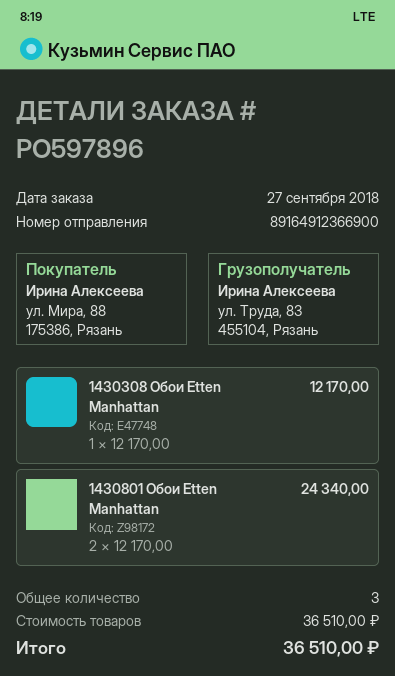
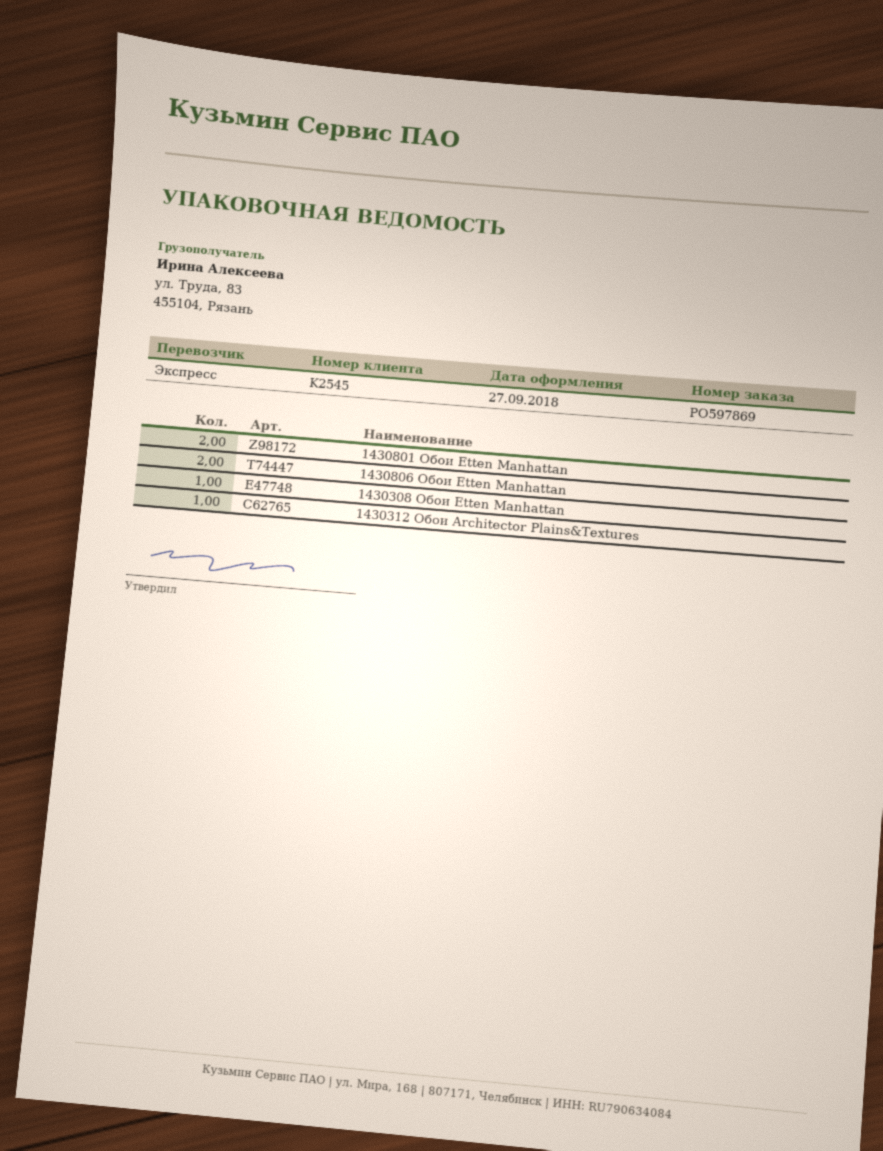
order number: PO597896 -> PO597869
1430806 Обои Etten Manhattan: none -> 2
1430312 Обои Architector Plains&Textures: none -> 1

